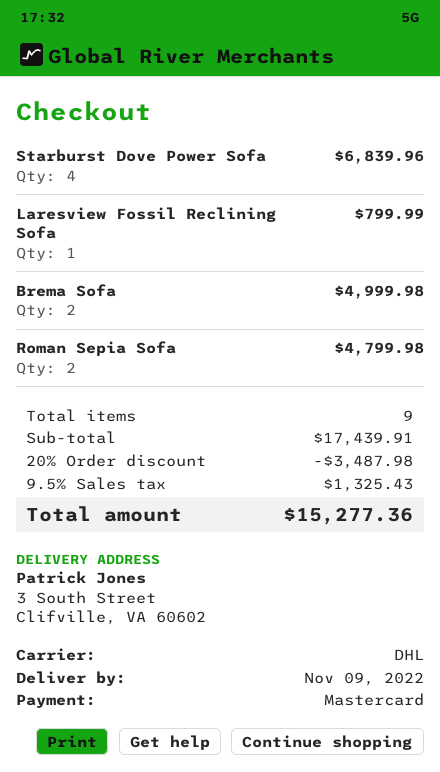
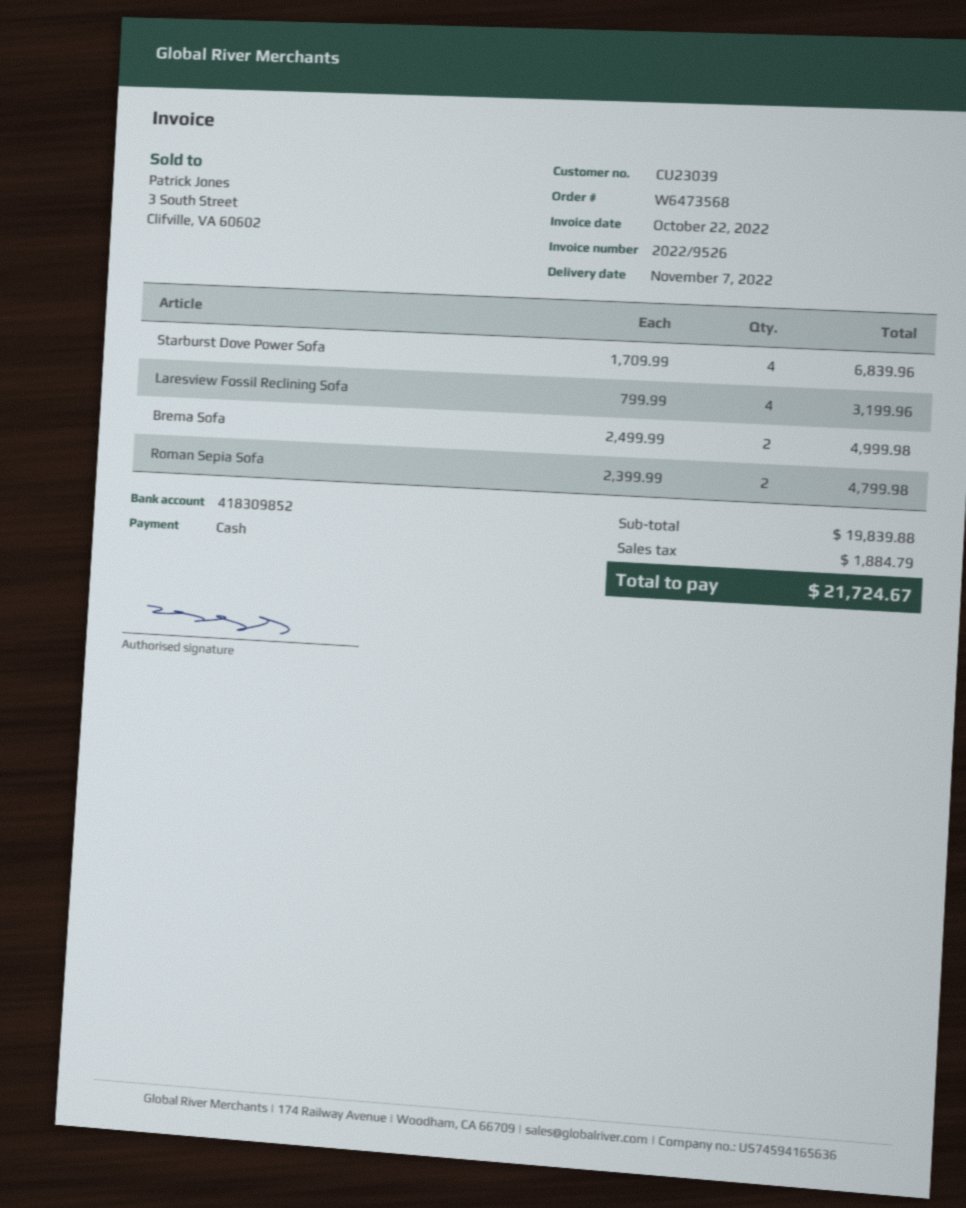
delivery date: 2022-11-09 -> 2022-11-07
payment method: Mastercard -> cash
Laresview Fossil Reclining Sofa: 1 for 799.99 -> 4 for 3199.96
subtotal: 17439.91 -> 19839.88
discount: 20% = 3487.98 -> none
tax: 1325.43 -> 1884.79
total: 15277.36 -> 21724.67

